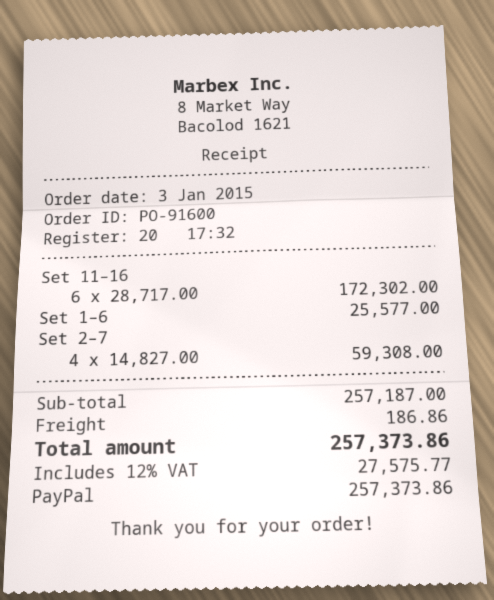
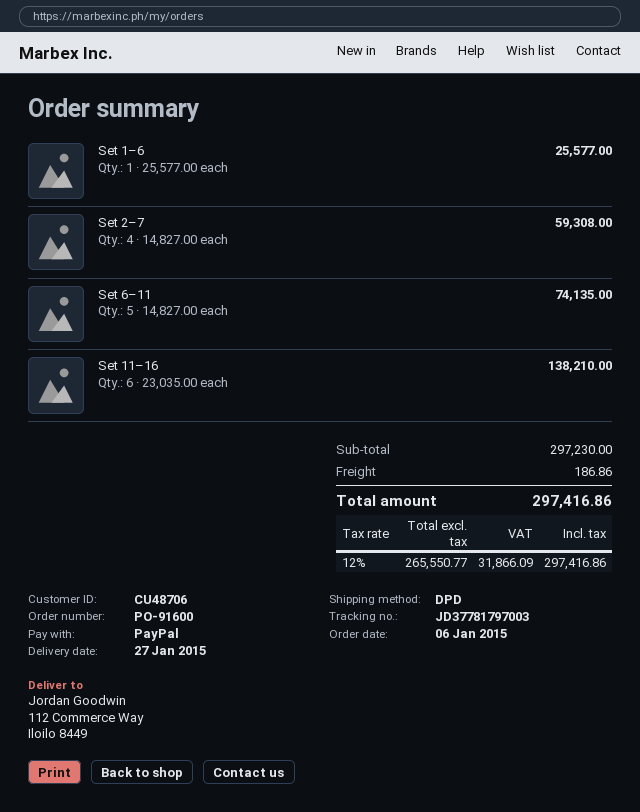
order date: 2015-01-03 -> 2015-01-06
Set 11–16: 6 x 28717.00 = 172302.00 -> 6 x 23035.00 = 138210.00
Set 6–11: none -> 5 x 14827.00 = 74135.00
subtotal: 257187.00 -> 297230.00
tax: 12% = 27575.77 -> 12% = 31866.09
total: 257373.86 -> 297416.86

